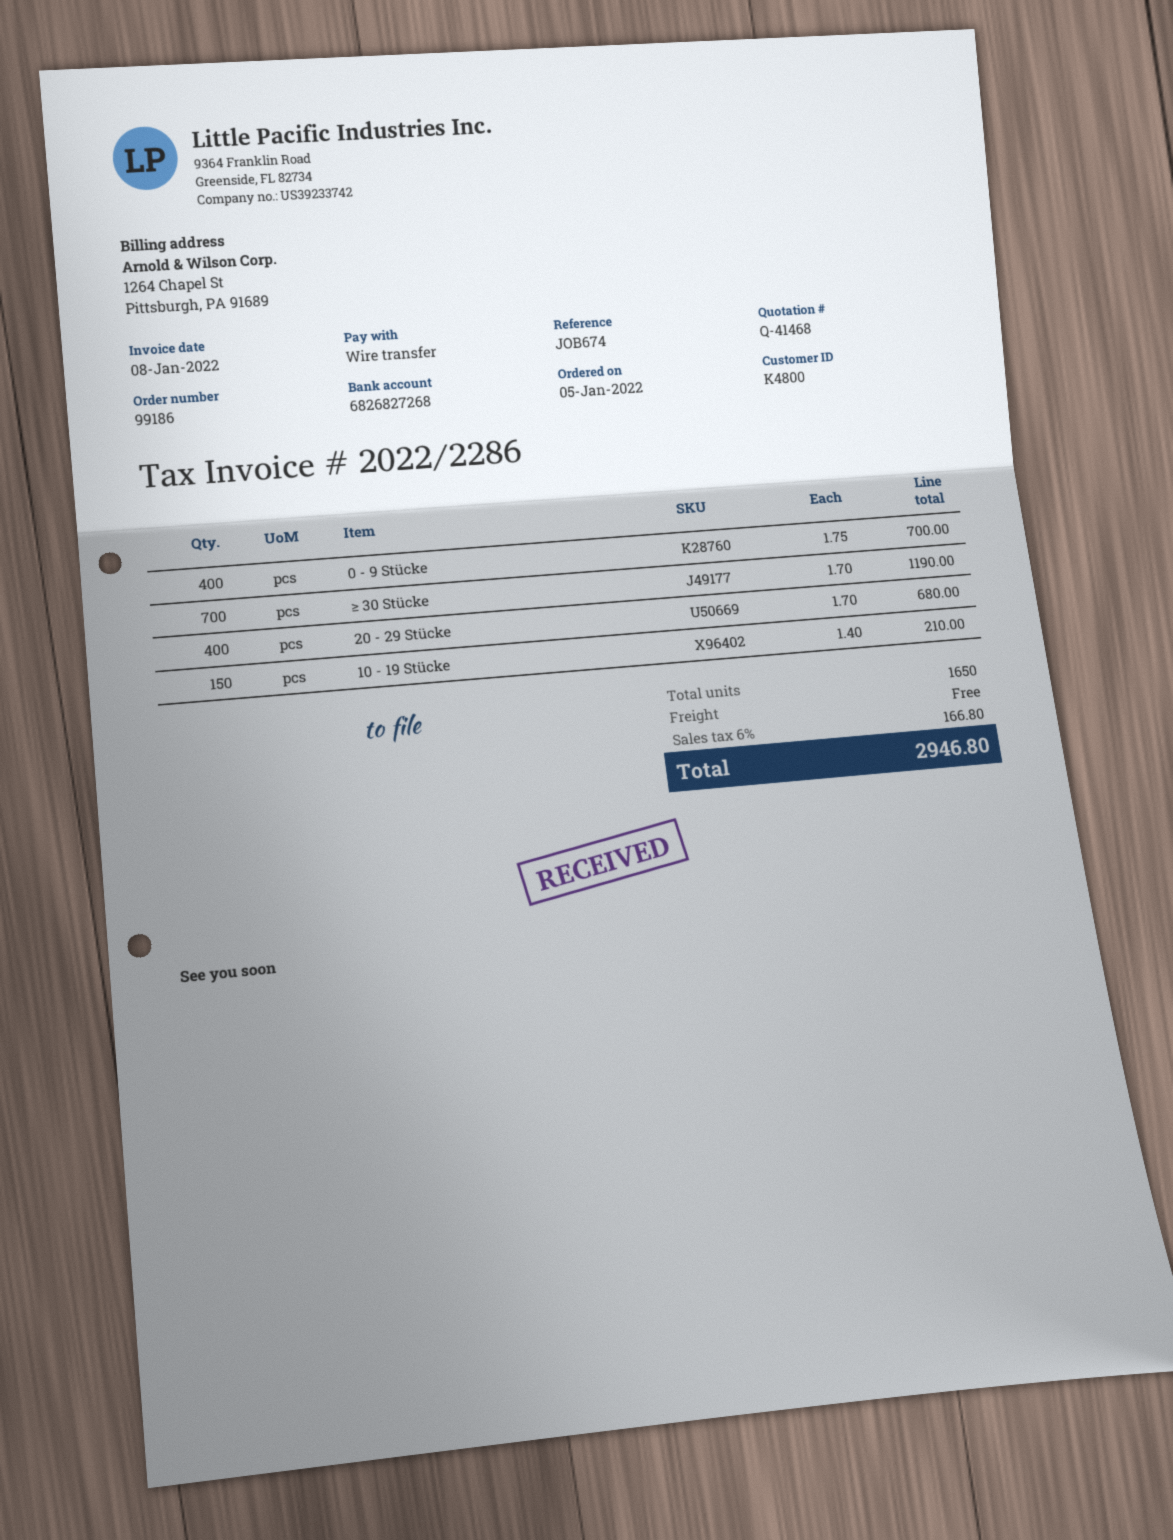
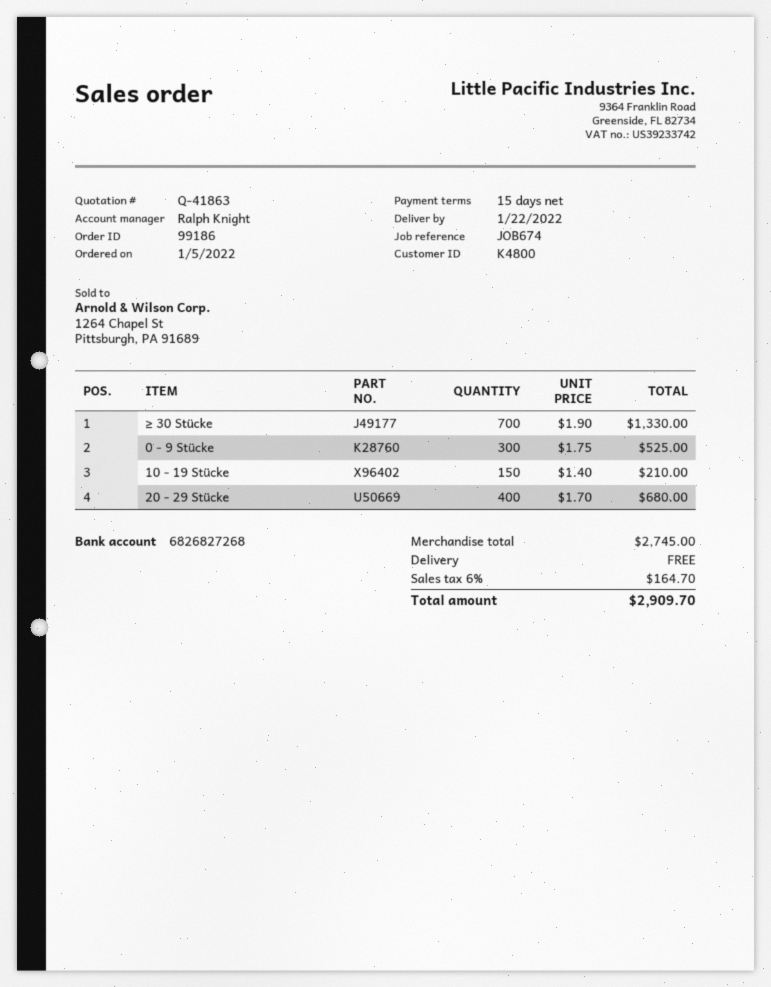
quote number: Q-41468 -> Q-41863
0 - 9 Stücke: 400 x 1.75 = 700.00 -> 300 x 1.75 = 525.00
≥ 30 Stücke: 700 x 1.70 = 1190.00 -> 700 x 1.90 = 1330.00
tax: 6% = 166.80 -> 6% = 164.70
total: 2946.80 -> 2909.70

